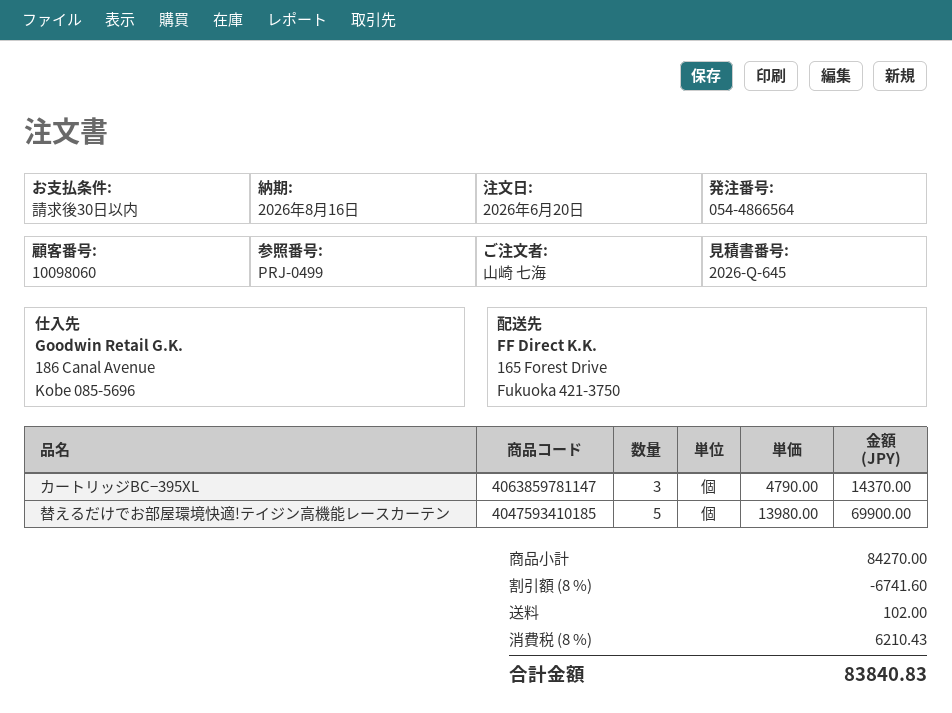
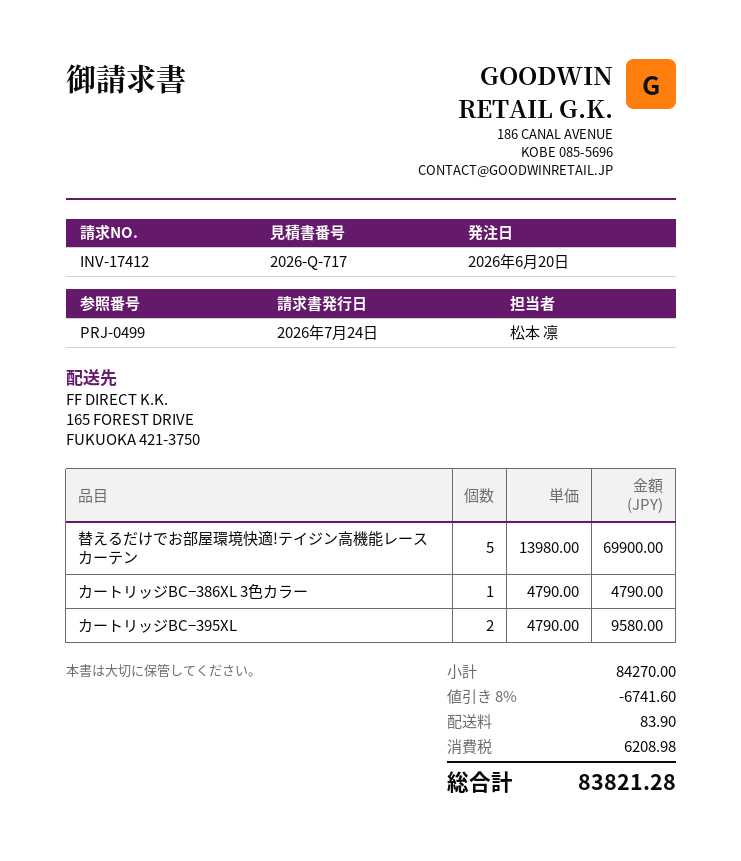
quote number: 2026-Q-645 -> 2026-Q-717
カートリッジBC−395XL: 3 x 4790.00 = 14370.00 -> 2 x 4790.00 = 9580.00
カートリッジBC−386XL 3色カラー: none -> 1 x 4790.00 = 4790.00
shipping: 102.00 -> 83.90
tax: 6210.43 -> 6208.98
total: 83840.83 -> 83821.28

